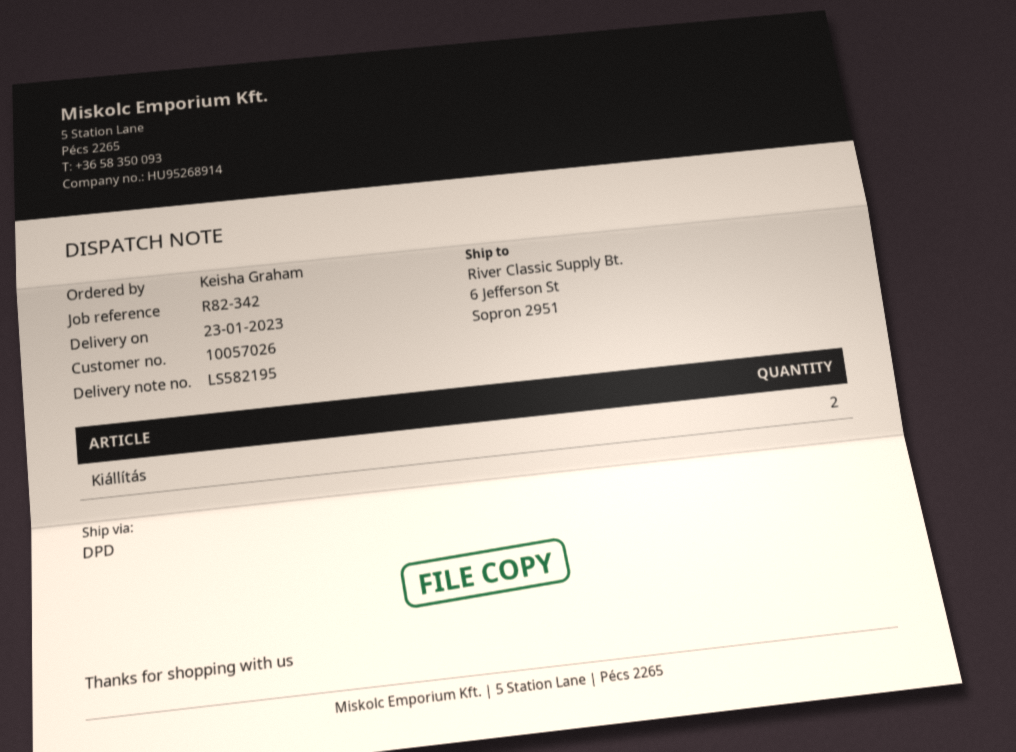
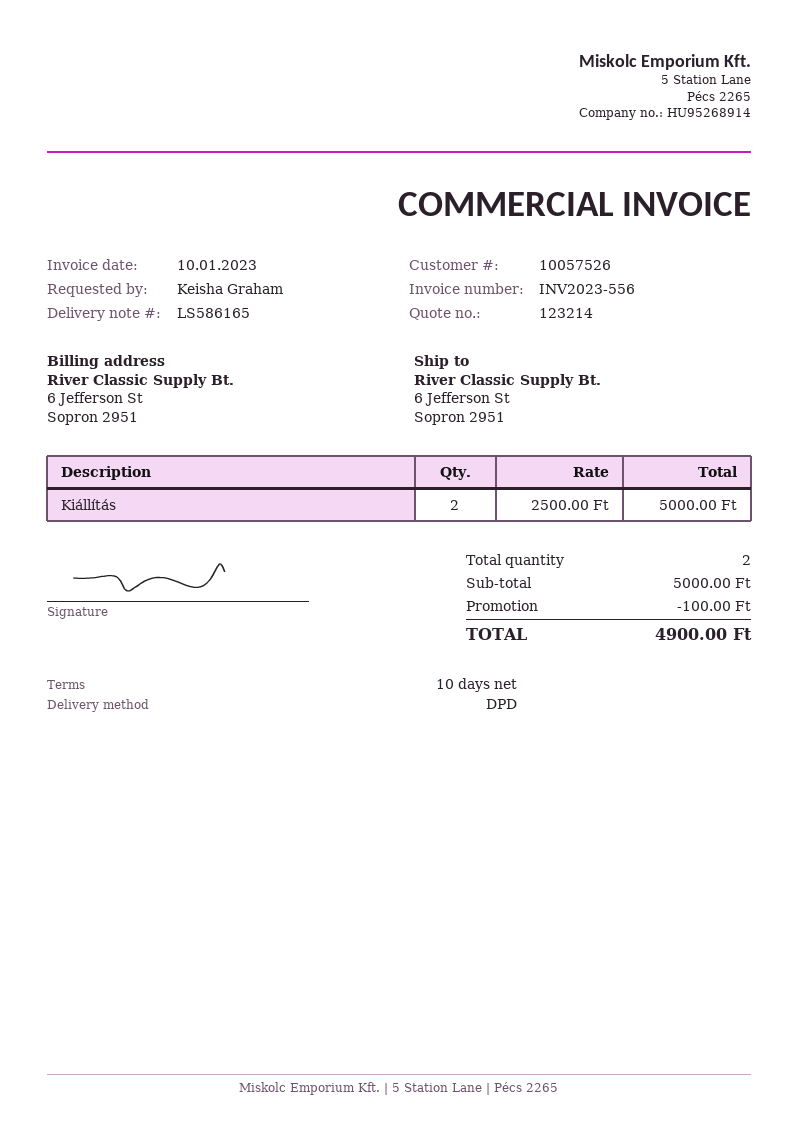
delivery note number: LS582195 -> LS586165
customer number: 10057026 -> 10057526

